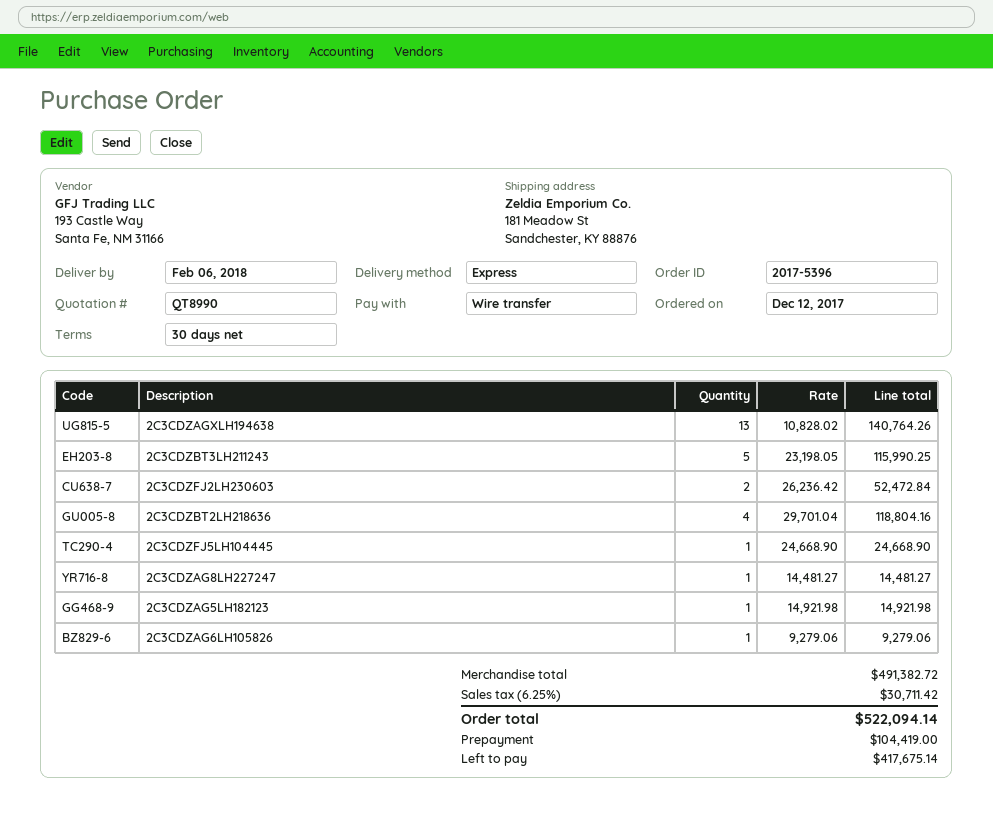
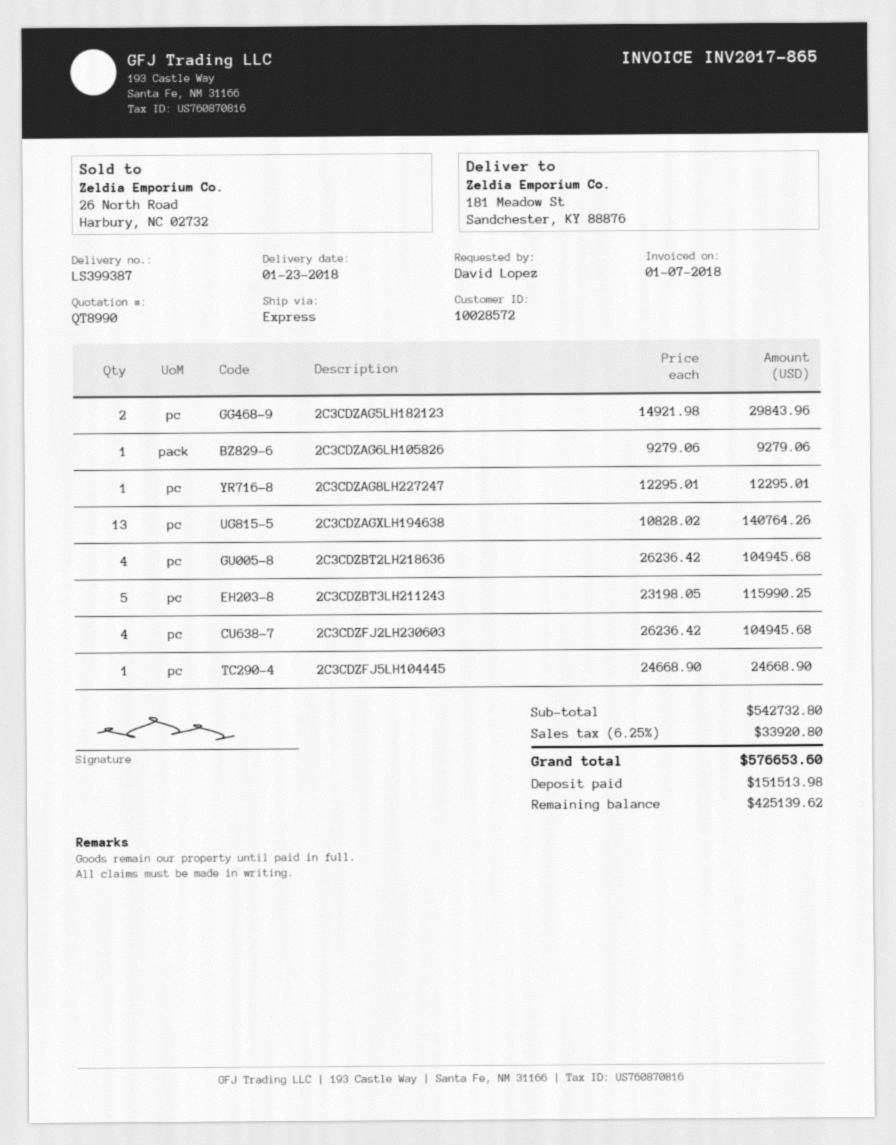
delivery date: 2018-02-06 -> 2018-01-23
2C3CDZFJ2LH230603: 2 x 26236.42 = 52472.84 -> 4 x 26236.42 = 104945.68
2C3CDZBT2LH218636: 4 x 29701.04 = 118804.16 -> 4 x 26236.42 = 104945.68
2C3CDZAG8LH227247: 1 x 14481.27 = 14481.27 -> 1 x 12295.01 = 12295.01
2C3CDZAG5LH182123: 1 x 14921.98 = 14921.98 -> 2 x 14921.98 = 29843.96
subtotal: 491382.72 -> 542732.80
tax: 6.25% = 30711.42 -> 6.25% = 33920.80
total: 522094.14 -> 576653.60
deposit: 104419.00 -> 151513.98
balance: 417675.14 -> 425139.62

